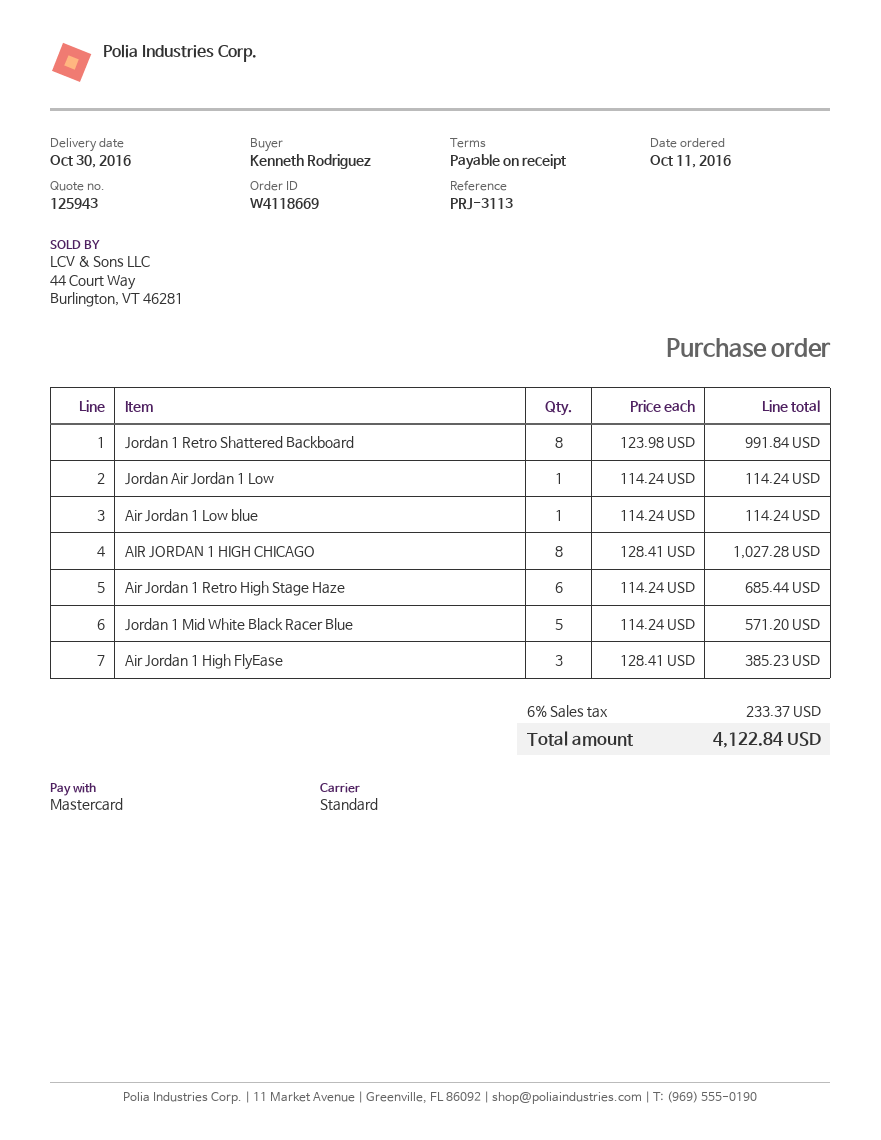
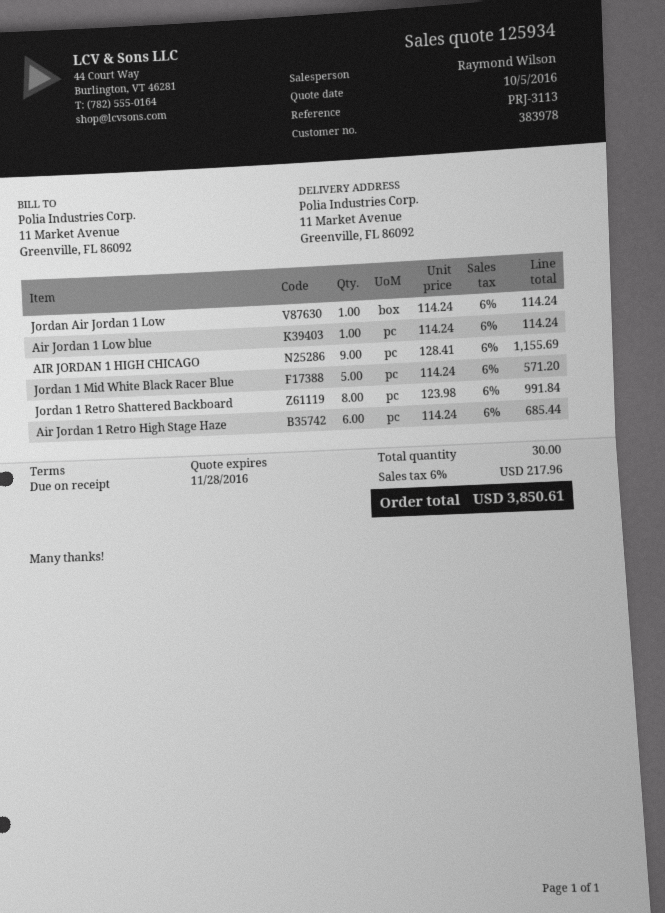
quote number: 125943 -> 125934
AIR JORDAN 1 HIGH CHICAGO: 8 x 128.41 = 1027.28 -> 9 x 128.41 = 1155.69
Air Jordan 1 High FlyEase: 3 x 128.41 = 385.23 -> none
tax: 6% = 233.37 -> 6% = 217.96
total: 4122.84 -> 3850.61

